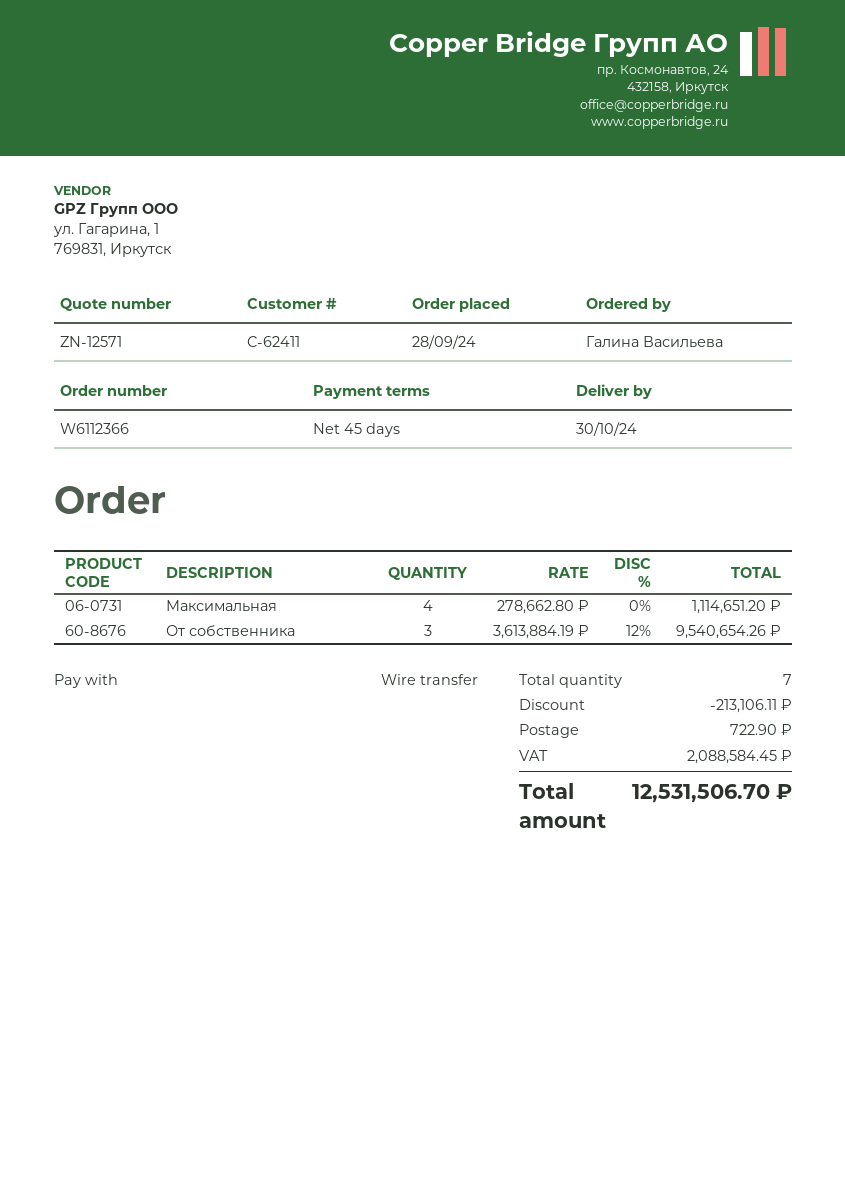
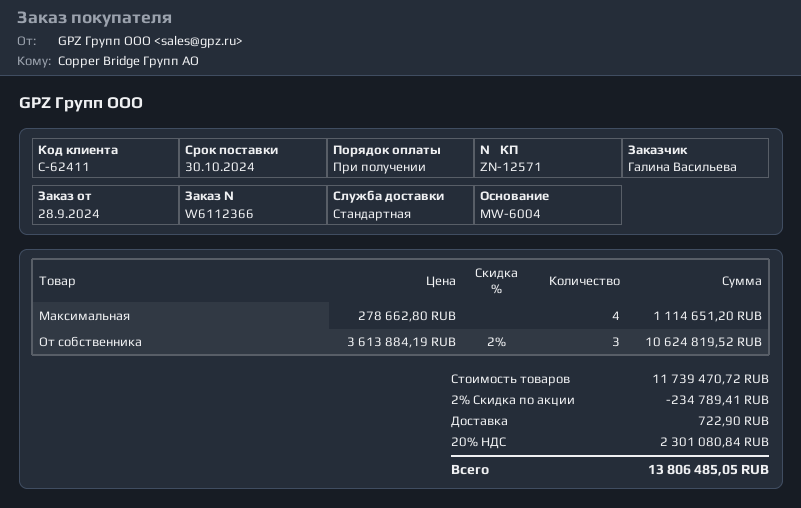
payment terms: 45 days -> on receipt
От собственника: 3 x 3613884.19 - 12% = 9540654.26 -> 3 x 3613884.19 - 2% = 10624819.52
discount: 213106.11 -> 234789.41
tax: 2088584.45 -> 2301080.84
total: 12531506.70 -> 13806485.05

